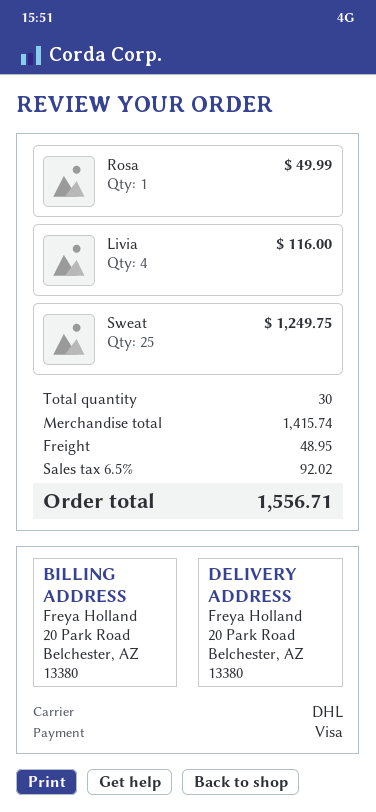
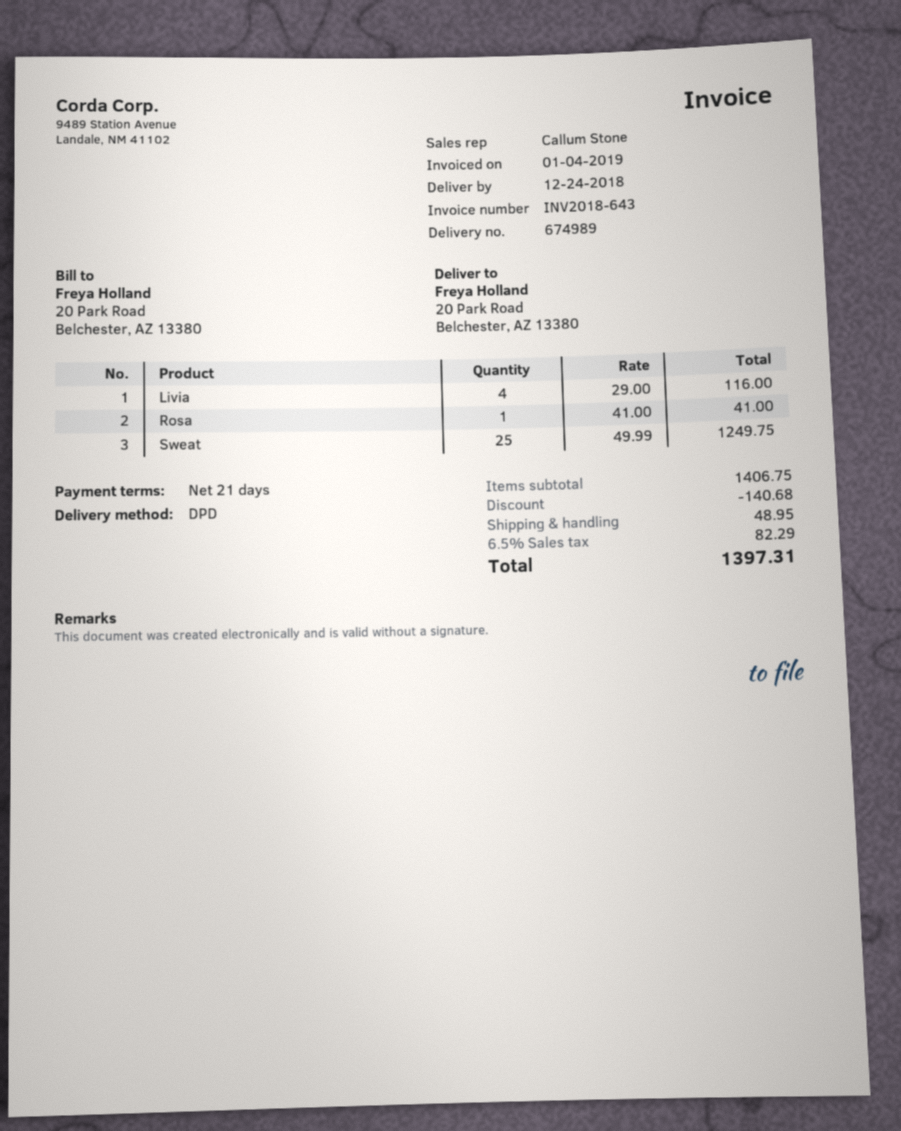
shipping method: DHL -> DPD
Rosa: 1 for 49.99 -> 1 for 41.00
subtotal: 1415.74 -> 1406.75
discount: none -> 140.68
tax: 6.5% = 92.02 -> 6.5% = 82.29
total: 1556.71 -> 1397.31

